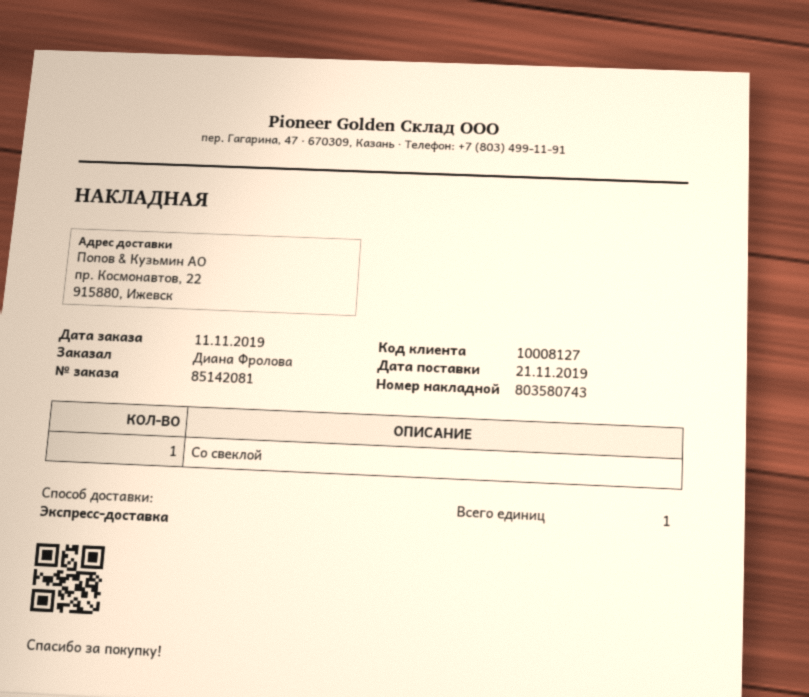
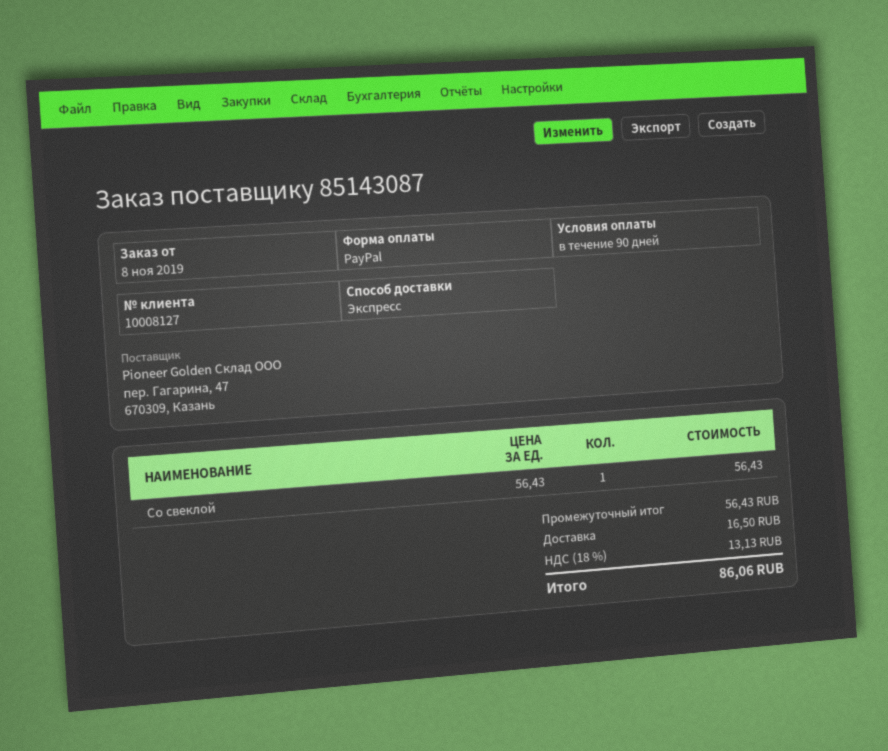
order number: 85142081 -> 85143087
order date: 2019-11-11 -> 2019-11-08

